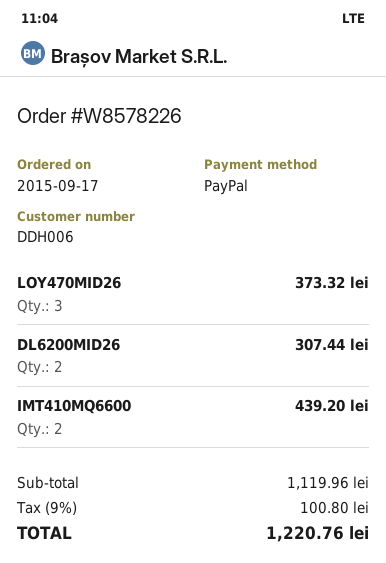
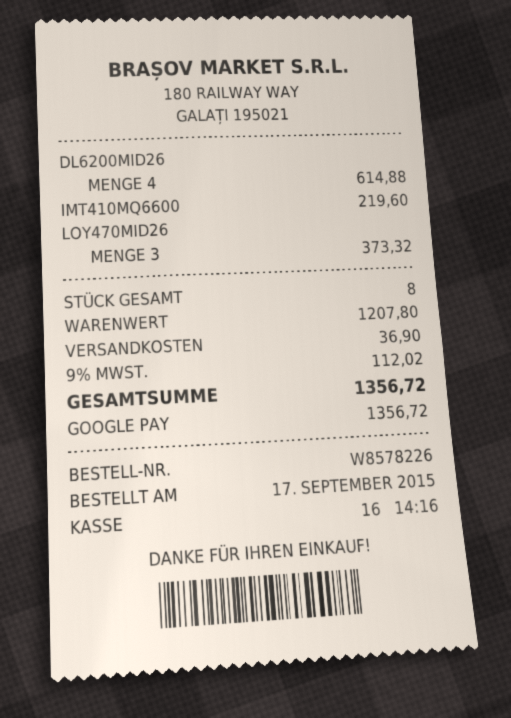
payment method: PayPal -> Google Pay
DL6200MID26: 2 for 307.44 -> 4 for 614.88
IMT410MQ6600: 2 for 439.20 -> 1 for 219.60
subtotal: 1119.96 -> 1207.80
shipping: none -> 36.90
tax: 9% = 100.80 -> 9% = 112.02
total: 1220.76 -> 1356.72

